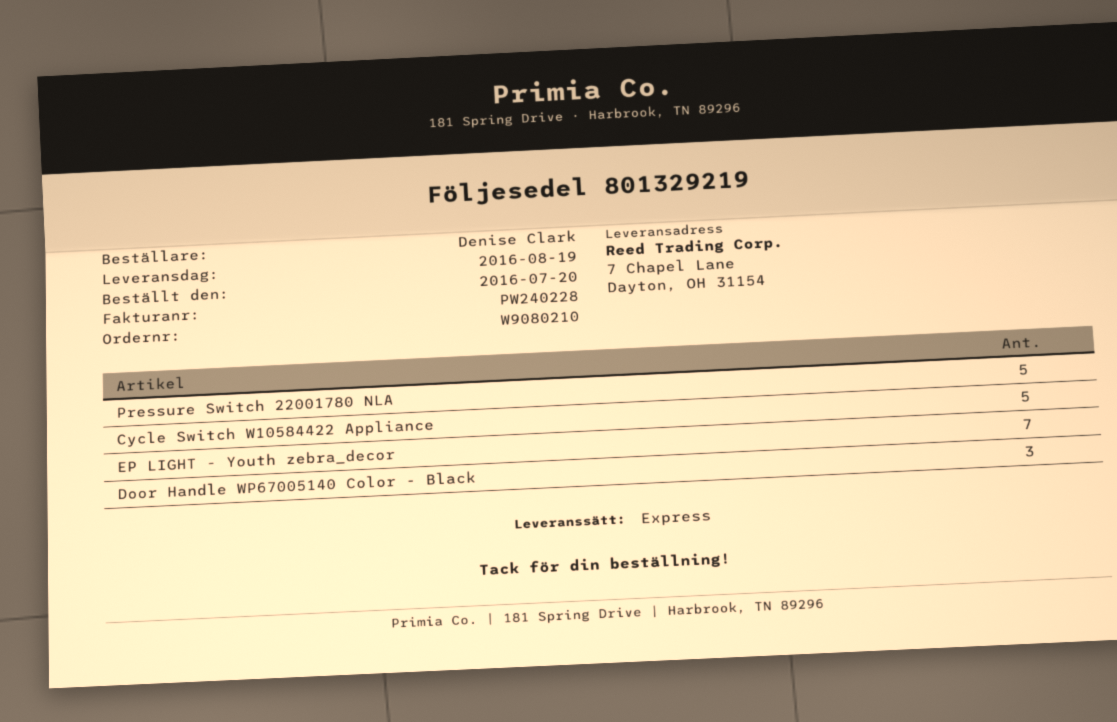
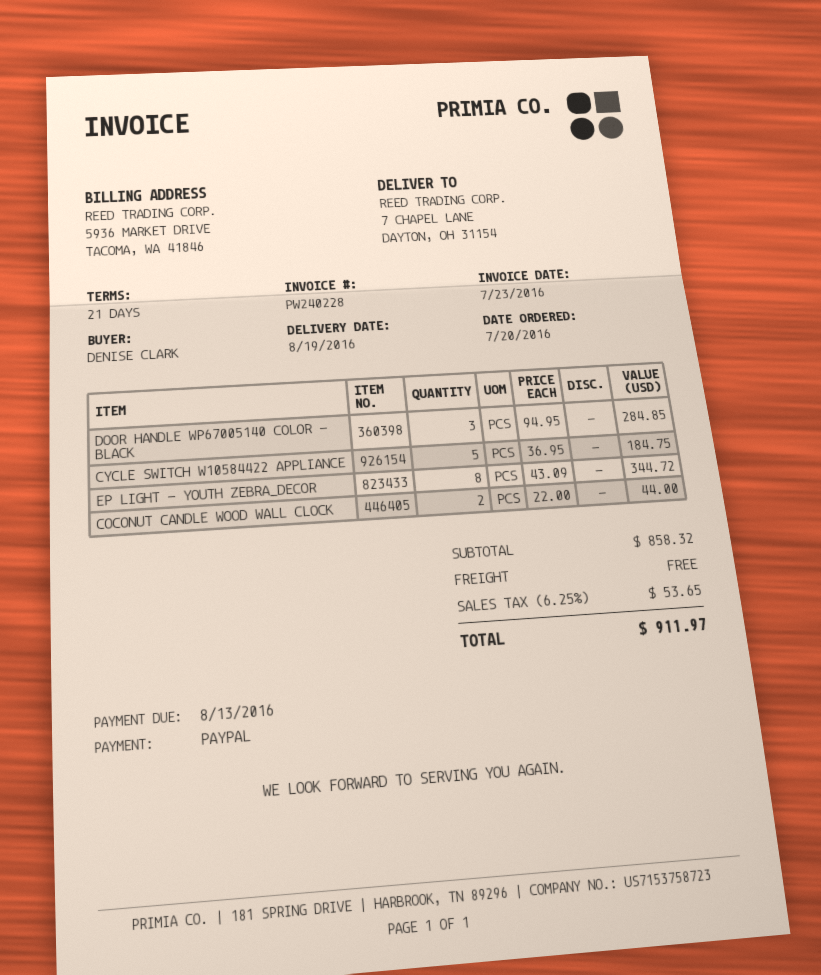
Pressure Switch 22001780 NLA: 5 -> none
EP LIGHT - Youth zebra_decor: 7 -> 8
COCONUT CANDLE WOOD WALL CLOCK: none -> 2

